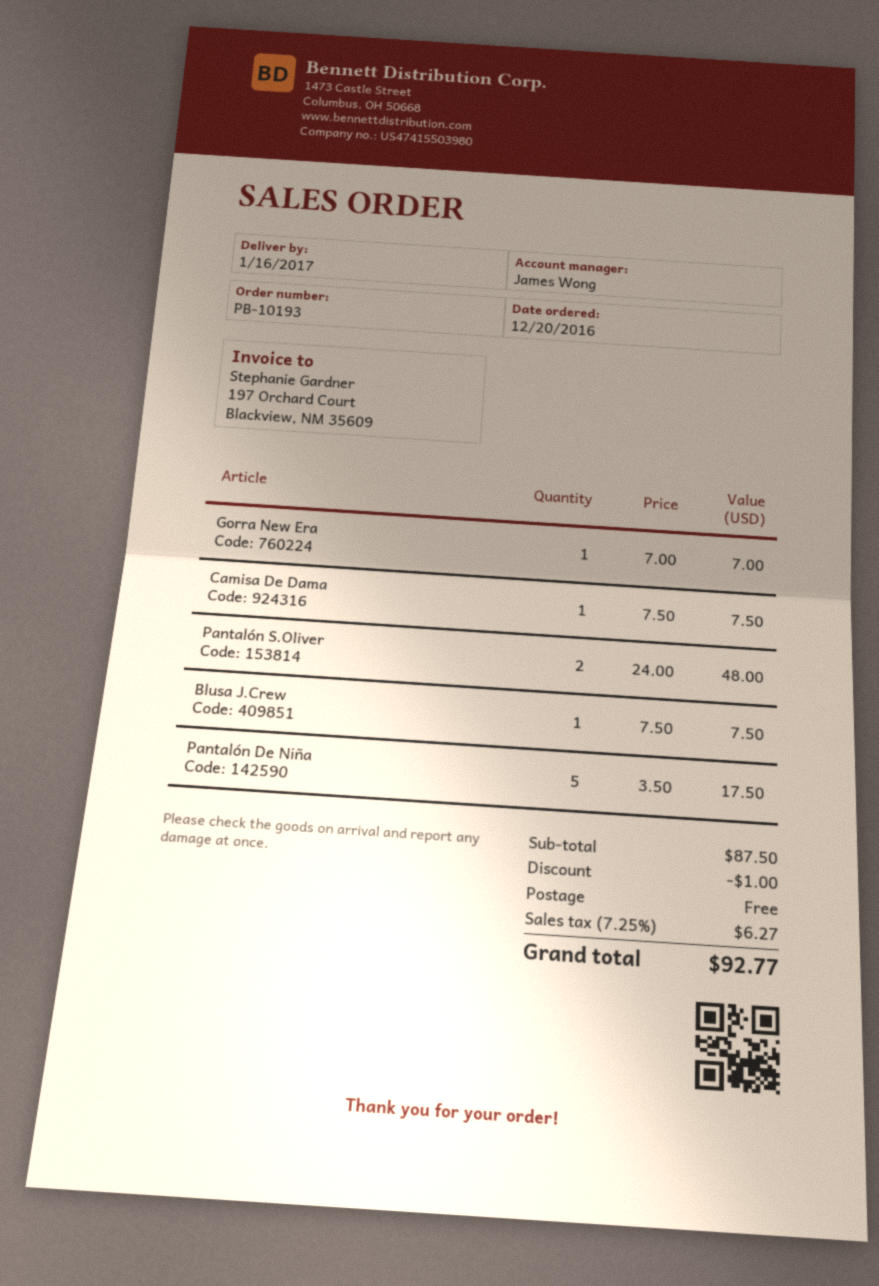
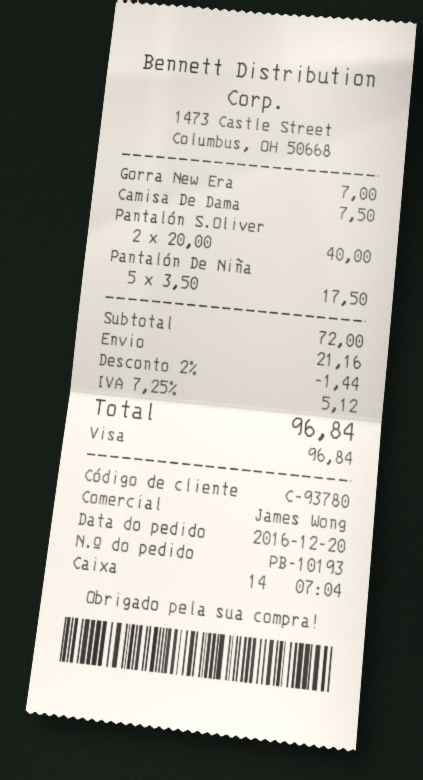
Pantalón S.Oliver: 2 x 24.00 = 48.00 -> 2 x 20.00 = 40.00
Blusa J.Crew: 1 x 7.50 = 7.50 -> none
subtotal: 87.50 -> 72.00
discount: 1.00 -> 1.44
shipping: 0.00 -> 21.16
tax: 7.25% = 6.27 -> 7.25% = 5.12
total: 92.77 -> 96.84

